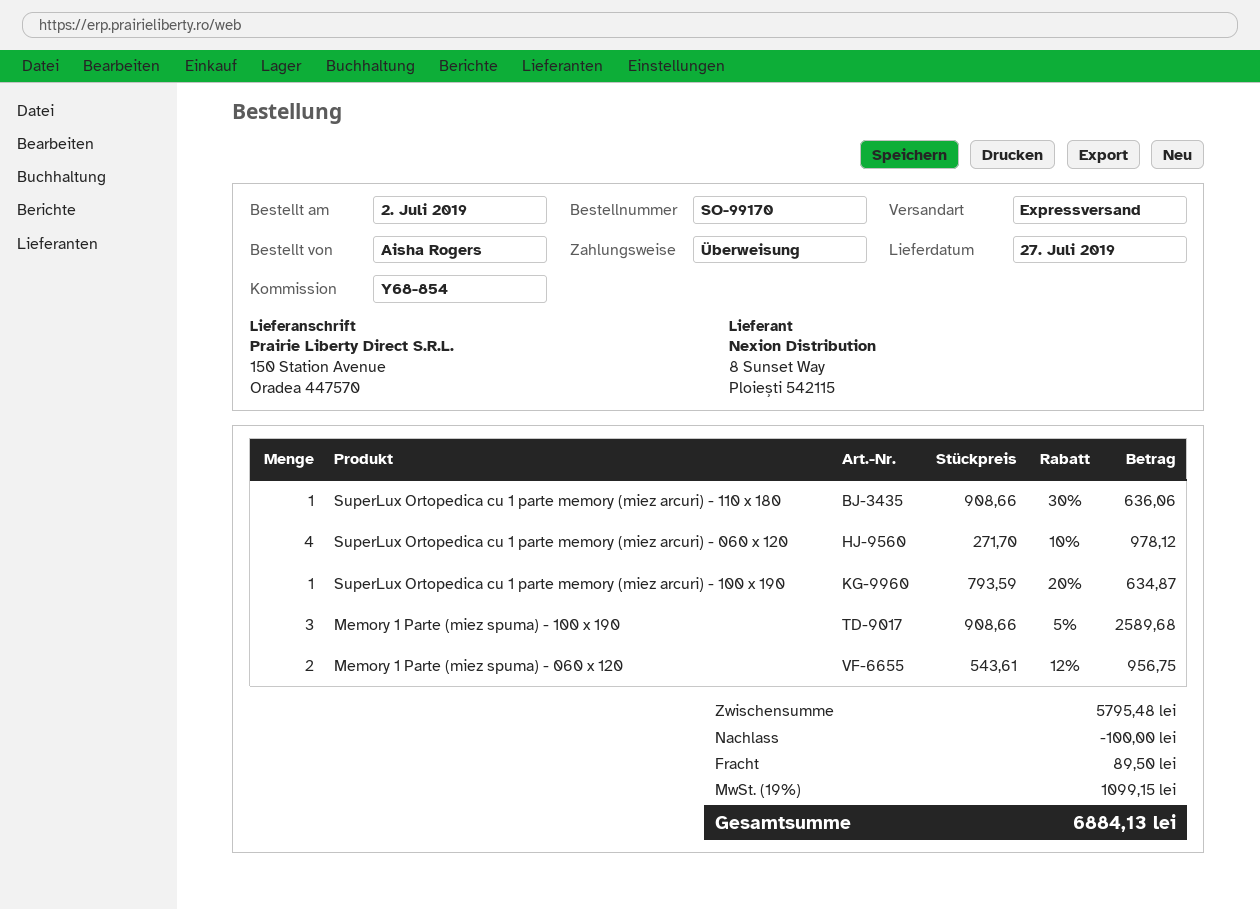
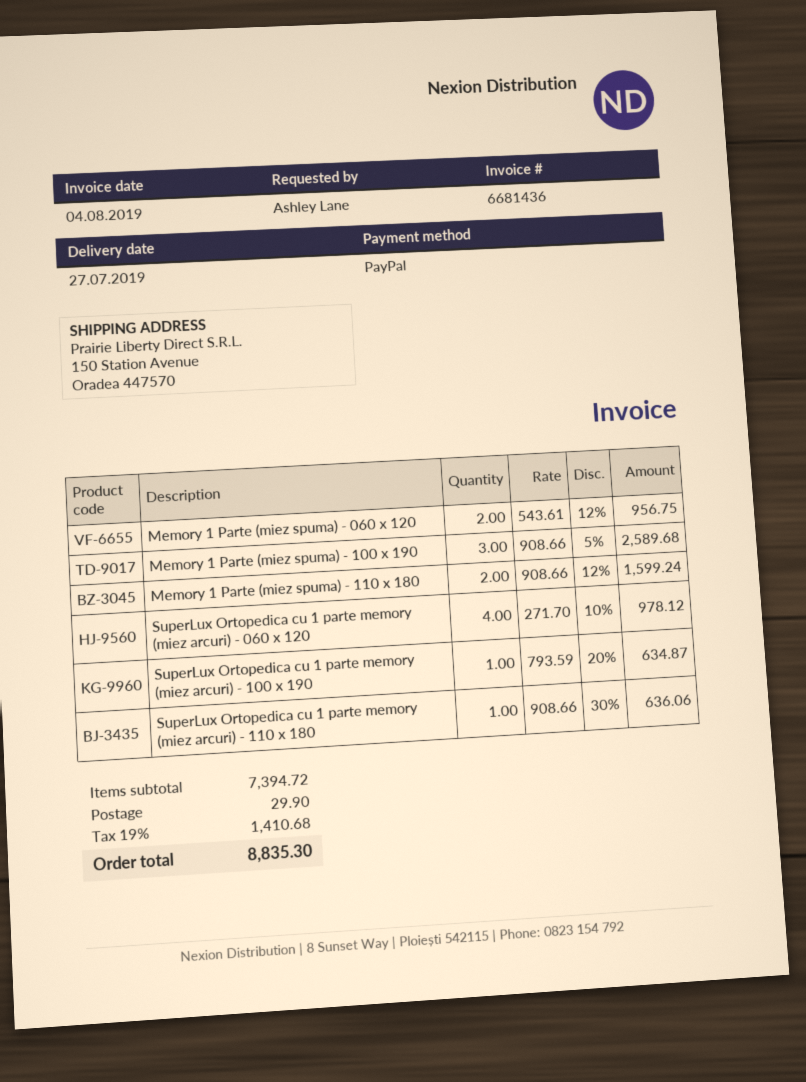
ordered by: Aisha Rogers -> Ashley Lane
payment method: bank transfer -> PayPal
Memory 1 Parte (miez spuma) - 110 x 180: none -> 2 x 908.66 - 12% = 1599.24
subtotal: 5795.48 -> 7394.72
discount: 100.00 -> none
shipping: 89.50 -> 29.90
tax: 19% = 1099.15 -> 19% = 1410.68
total: 6884.13 -> 8835.30

